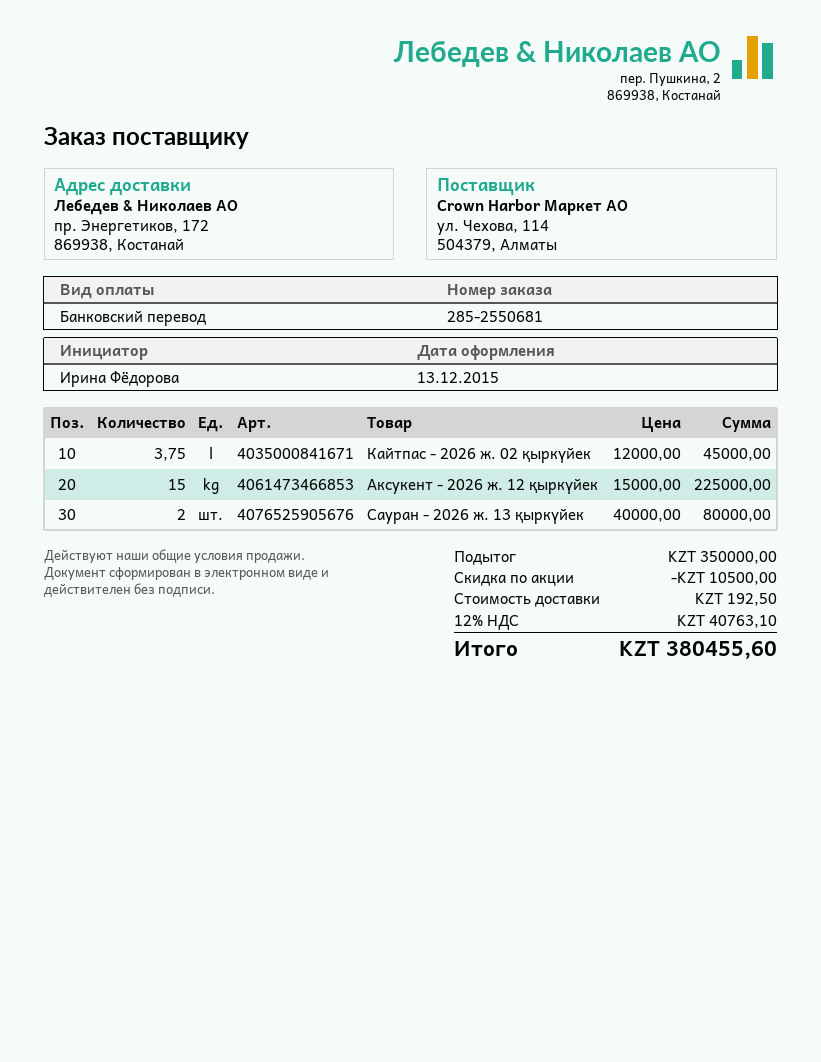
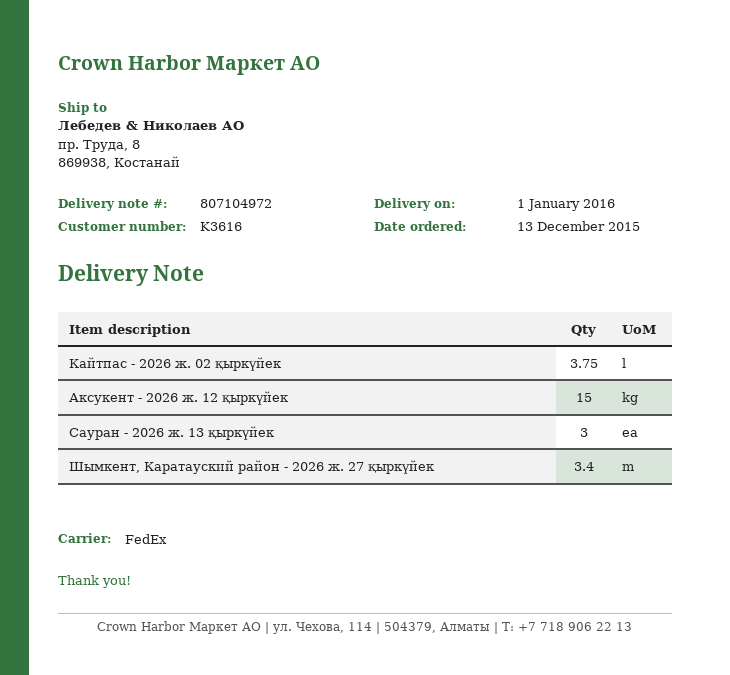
ship to: пр. Энергетиков, 172, 869938, Костанай -> пр. Труда, 8, 869938, Костанай
Сауран - 2026 ж. 13 қыркүйек: 2 -> 3
Шымкент, Каратауский район - 2026 ж. 27 қыркүйек: none -> 3.4

